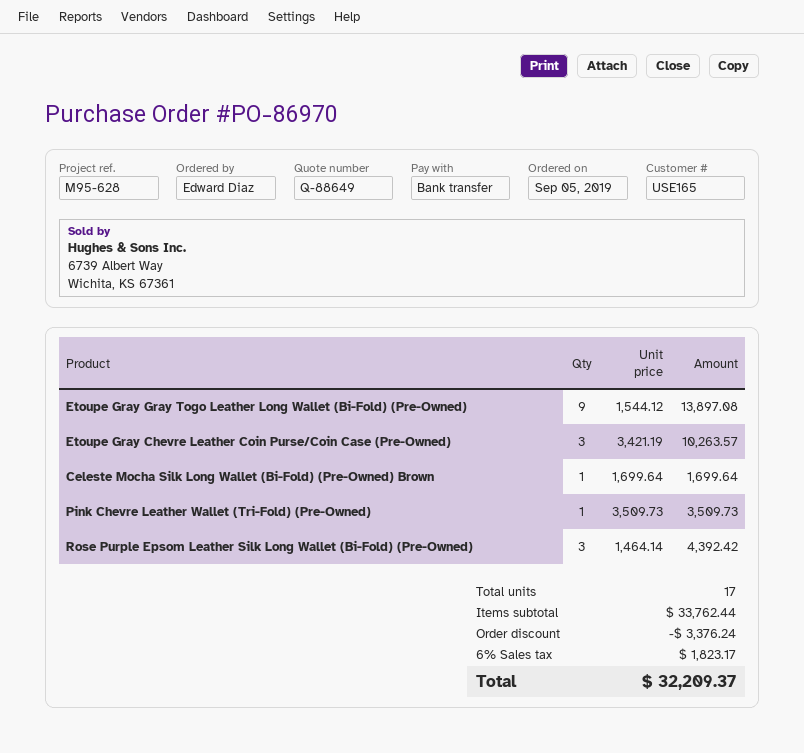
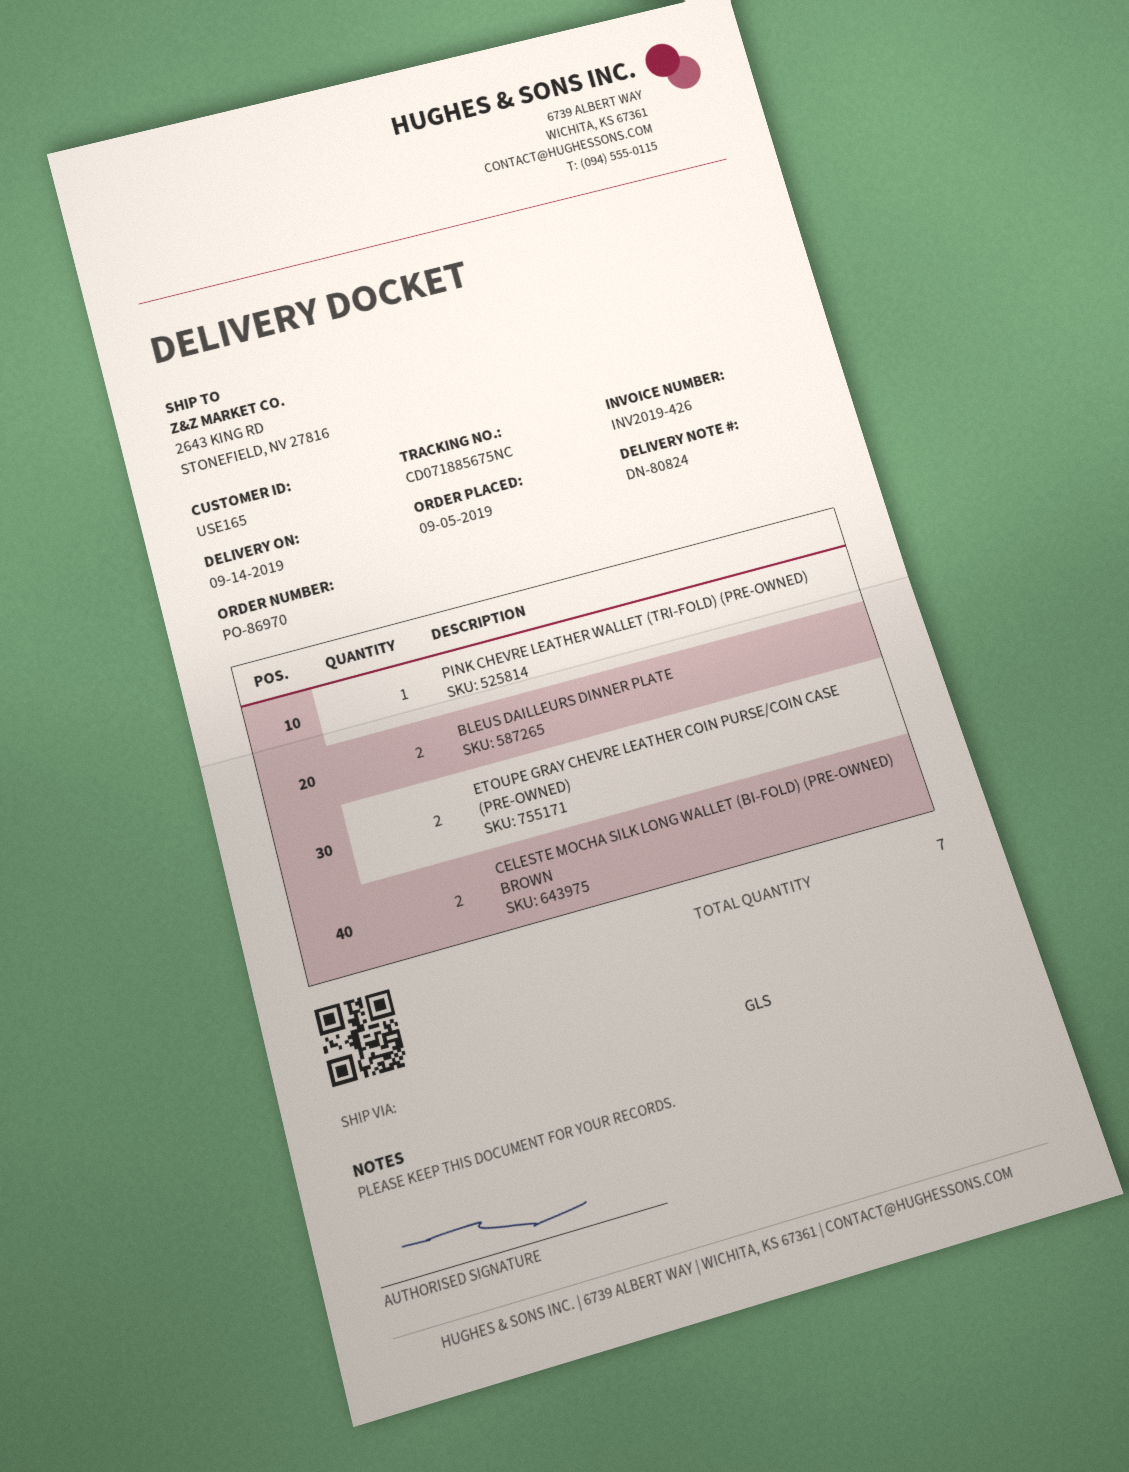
Etoupe Gray Gray Togo Leather Long Wallet (Bi-Fold) (Pre-Owned): 9 -> none
Etoupe Gray Chevre Leather Coin Purse/Coin Case (Pre-Owned): 3 -> 2
Celeste Mocha Silk Long Wallet (Bi-Fold) (Pre-Owned) Brown: 1 -> 2
Rose Purple Epsom Leather Silk Long Wallet (Bi-Fold) (Pre-Owned): 3 -> none
BLEUS DAILLEURS DINNER PLATE: none -> 2
total quantity: 17 -> 7

